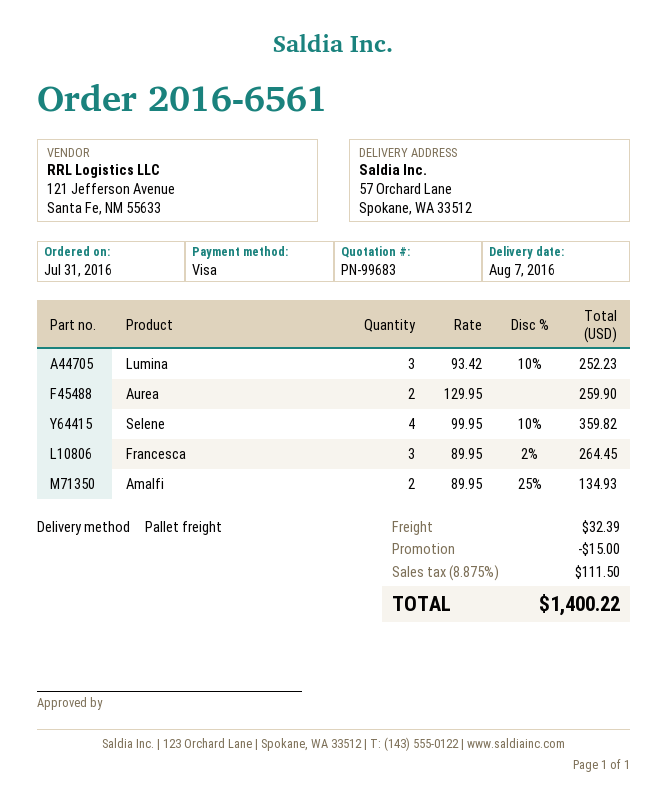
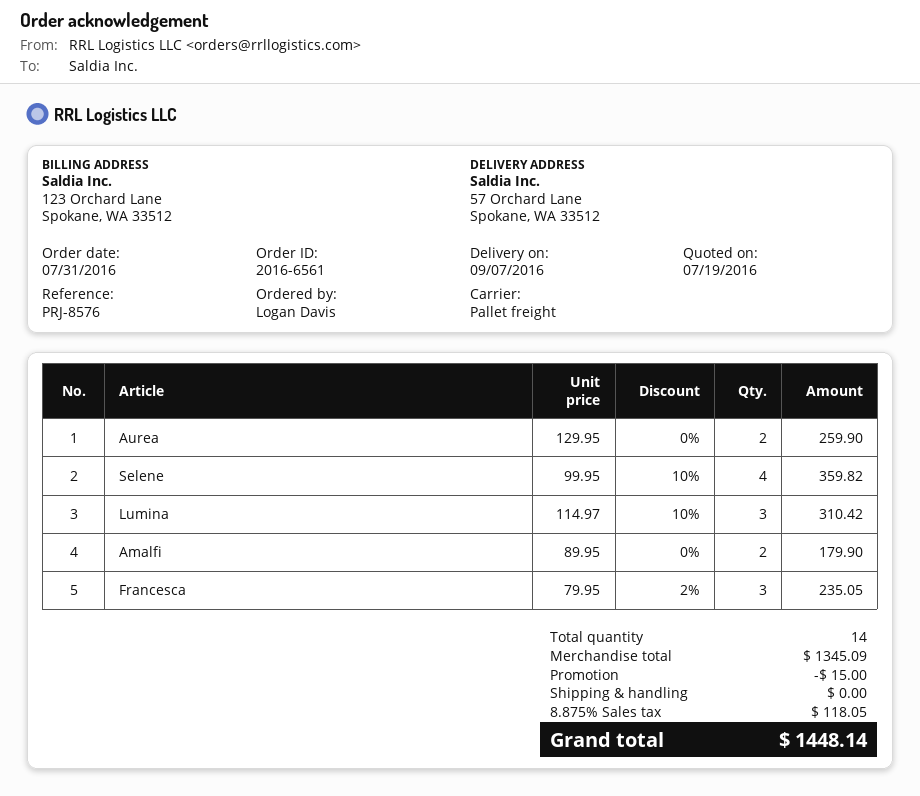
delivery date: 2016-08-07 -> 2016-09-07
Lumina: 3 x 93.42 - 10% = 252.23 -> 3 x 114.97 - 10% = 310.42
Francesca: 3 x 89.95 - 2% = 264.45 -> 3 x 79.95 - 2% = 235.05
Amalfi: 2 x 89.95 - 25% = 134.93 -> 2 x 89.95 = 179.90
shipping: 32.39 -> 0.00
tax: 8.875% = 111.50 -> 8.875% = 118.05
total: 1400.22 -> 1448.14

